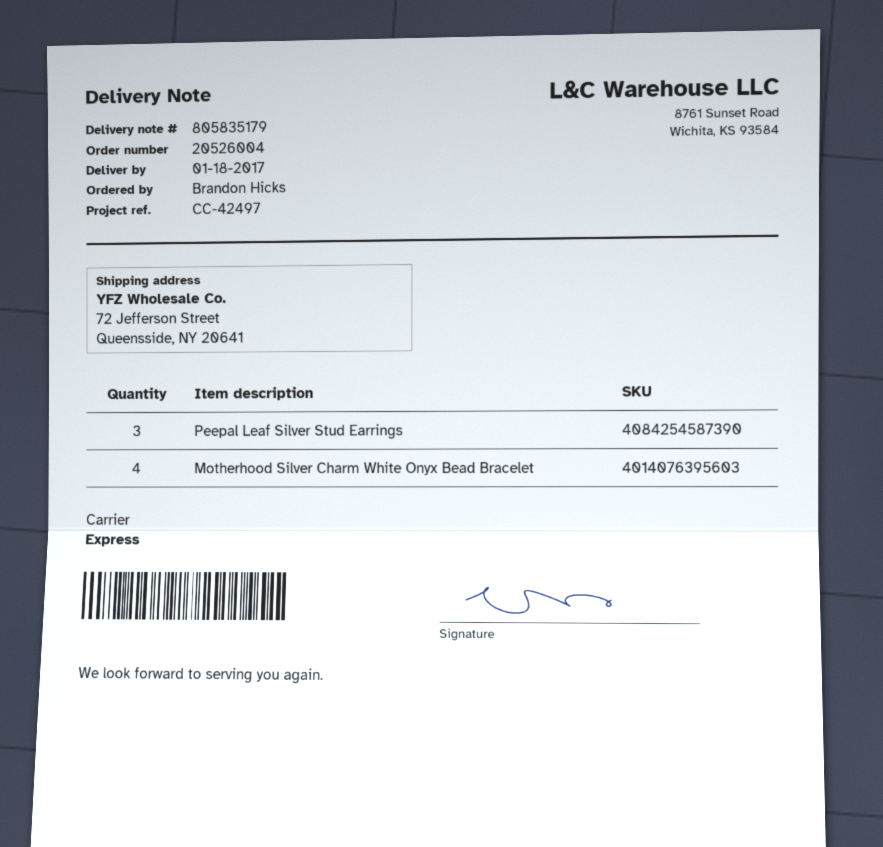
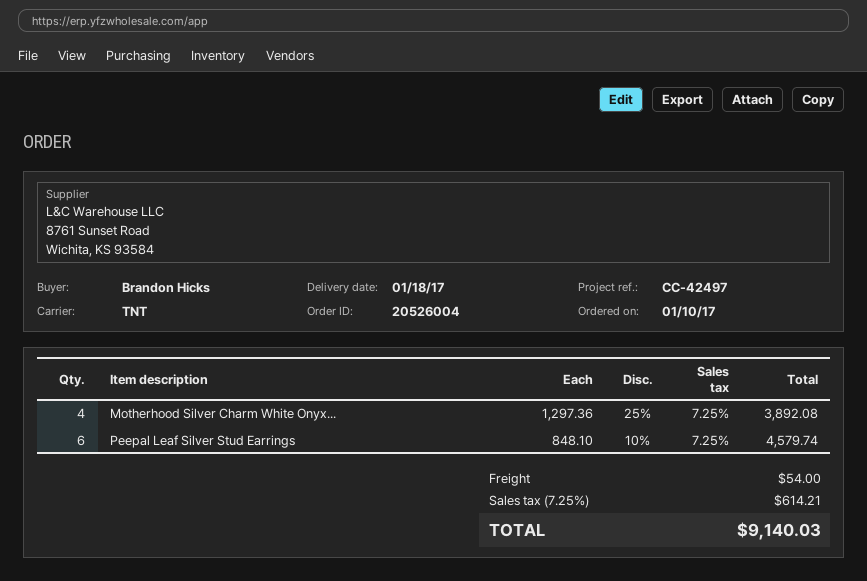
shipping method: express -> TNT
Peepal Leaf Silver Stud Earrings: 3 -> 6

